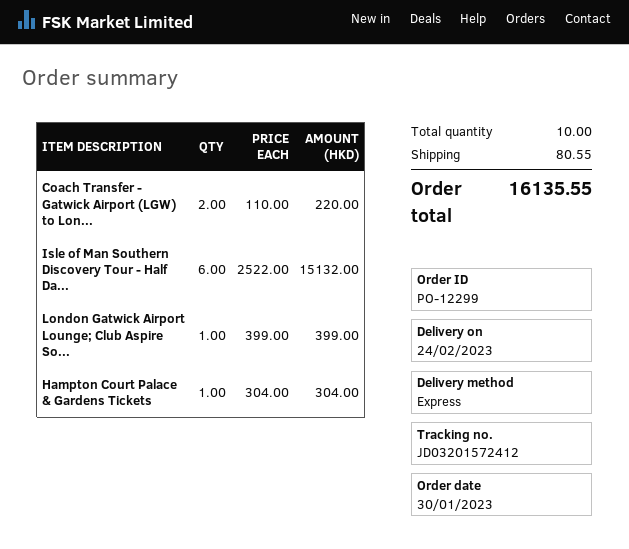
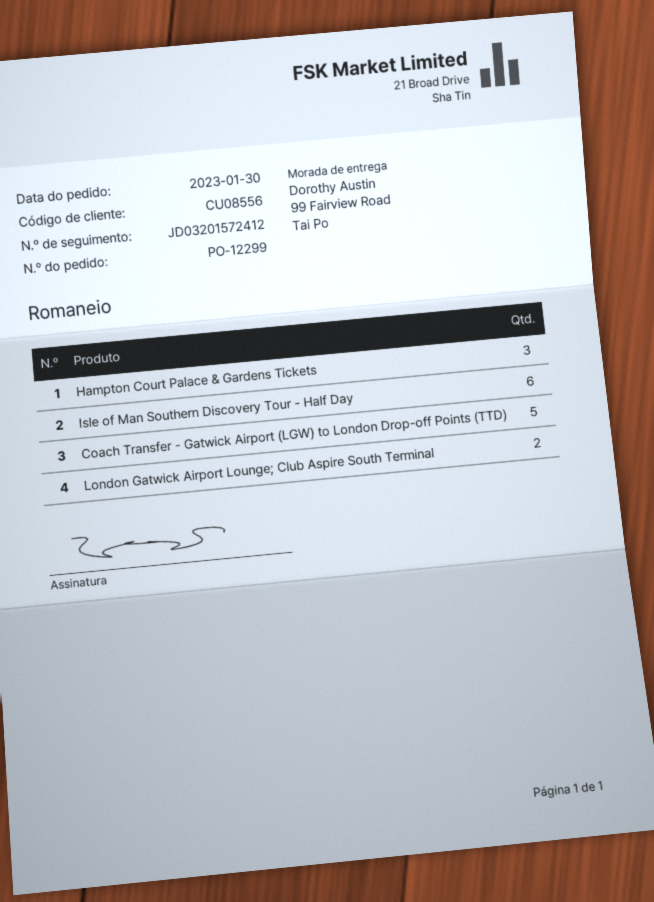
Coach Transfer - Gatwick Airport (LGW) to Lon...: 2 -> 5
London Gatwick Airport Lounge; Club Aspire So...: 1 -> 2
Hampton Court Palace & Gardens Tickets: 1 -> 3

